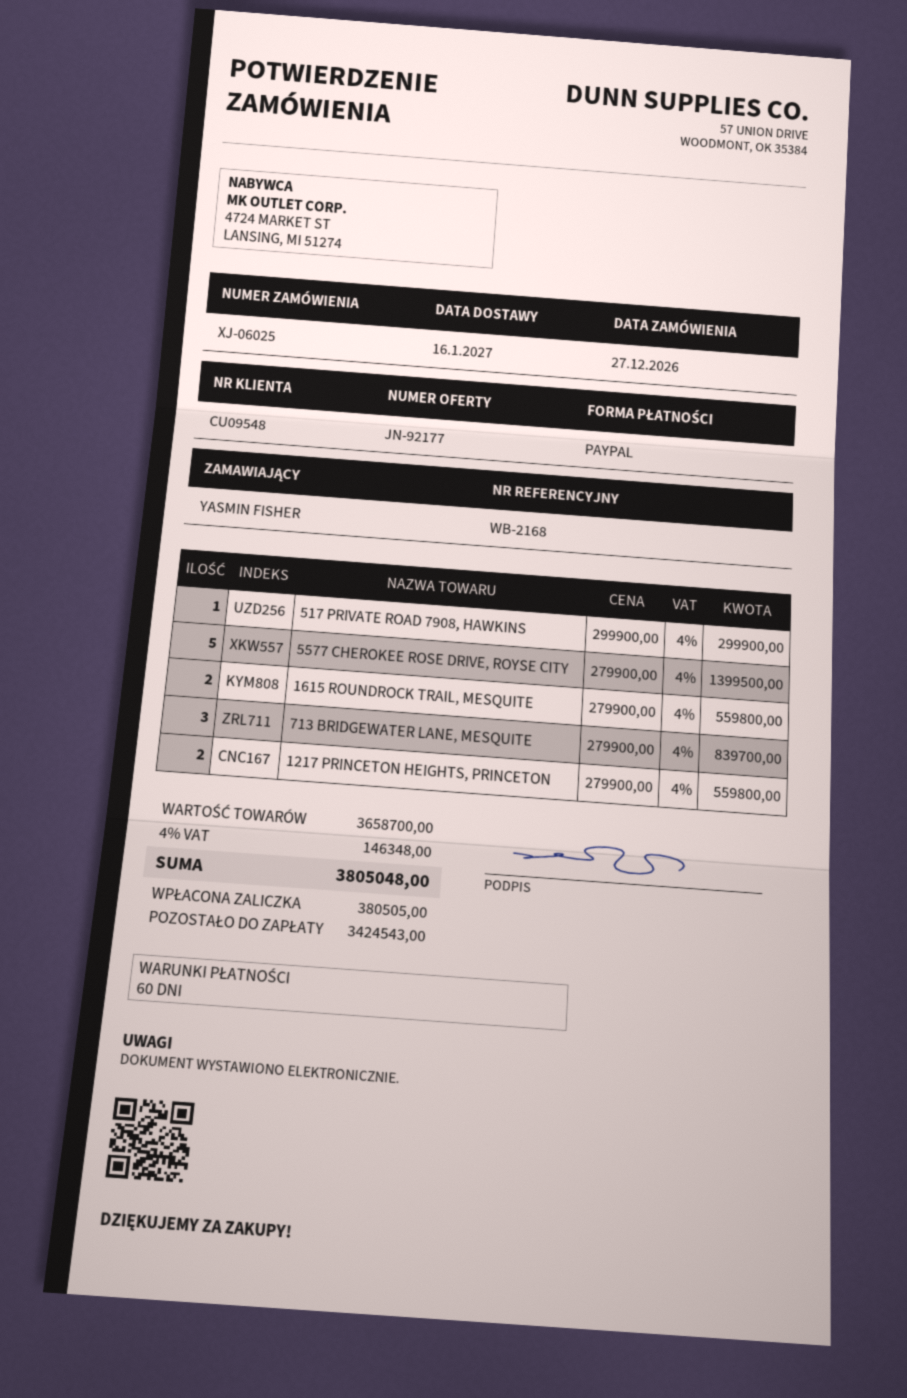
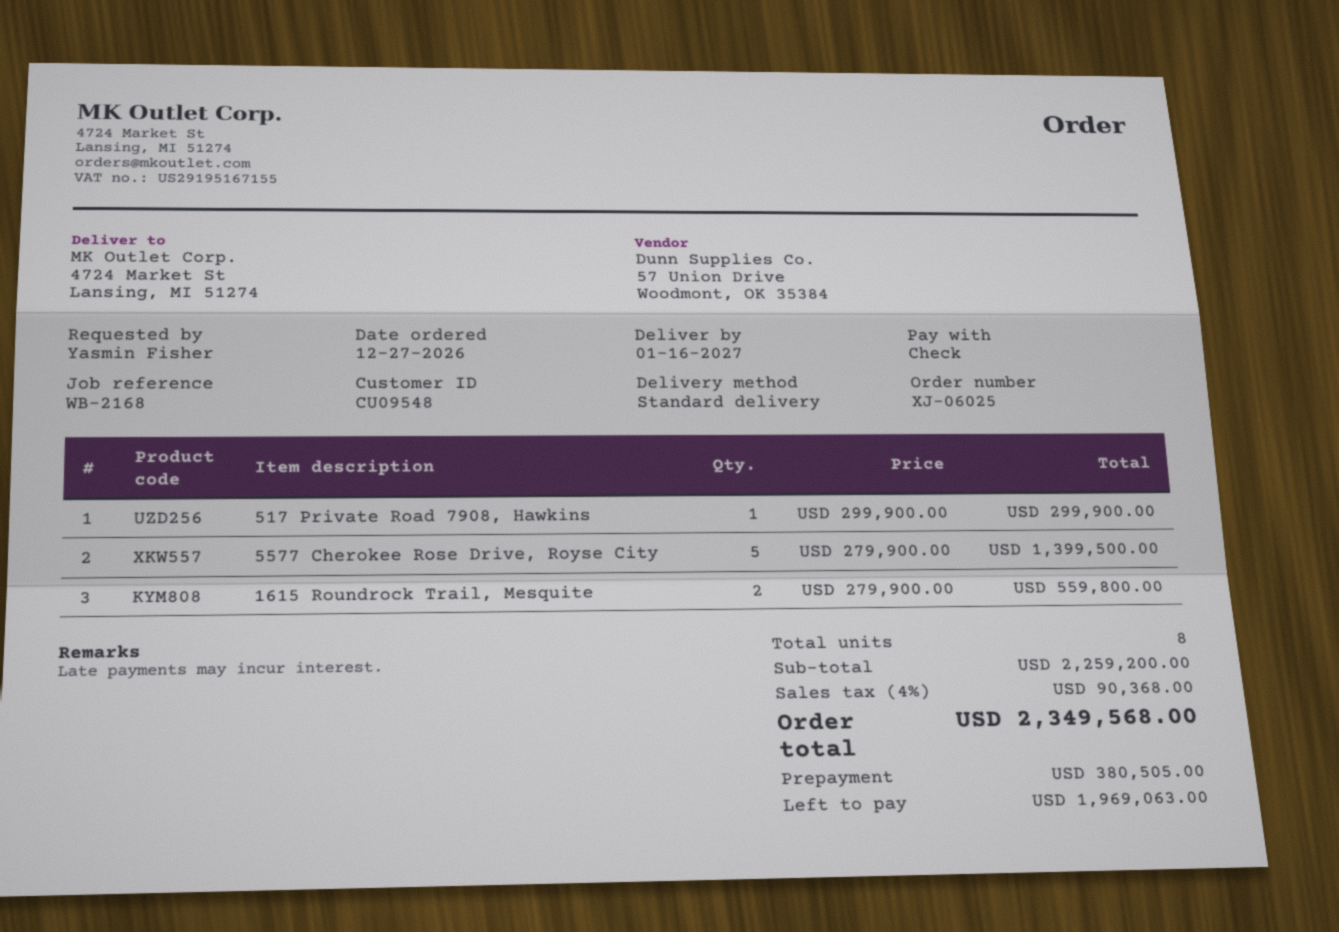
payment method: PayPal -> cheque
713 BRIDGEWATER LANE, MESQUITE: 3 x 279900.00 = 839700.00 -> none
1217 PRINCETON HEIGHTS, PRINCETON: 2 x 279900.00 = 559800.00 -> none
subtotal: 3658700.00 -> 2259200.00
tax: 4% = 146348.00 -> 4% = 90368.00
total: 3805048.00 -> 2349568.00
balance: 3424543.00 -> 1969063.00

